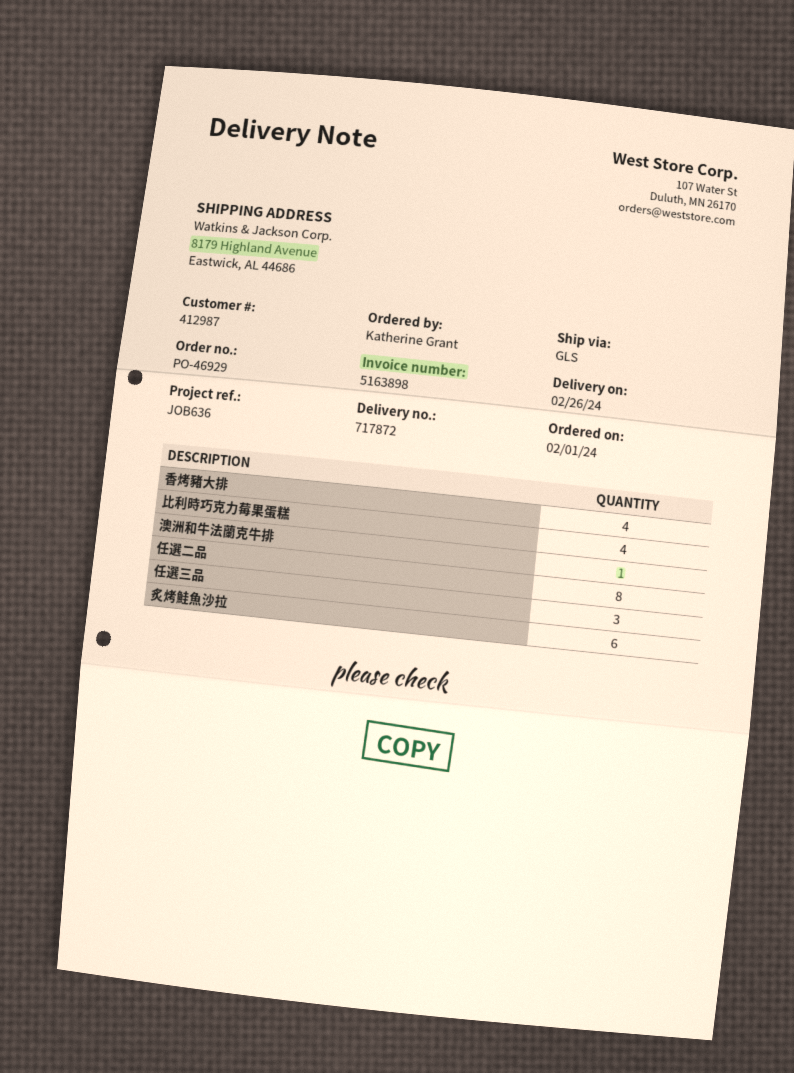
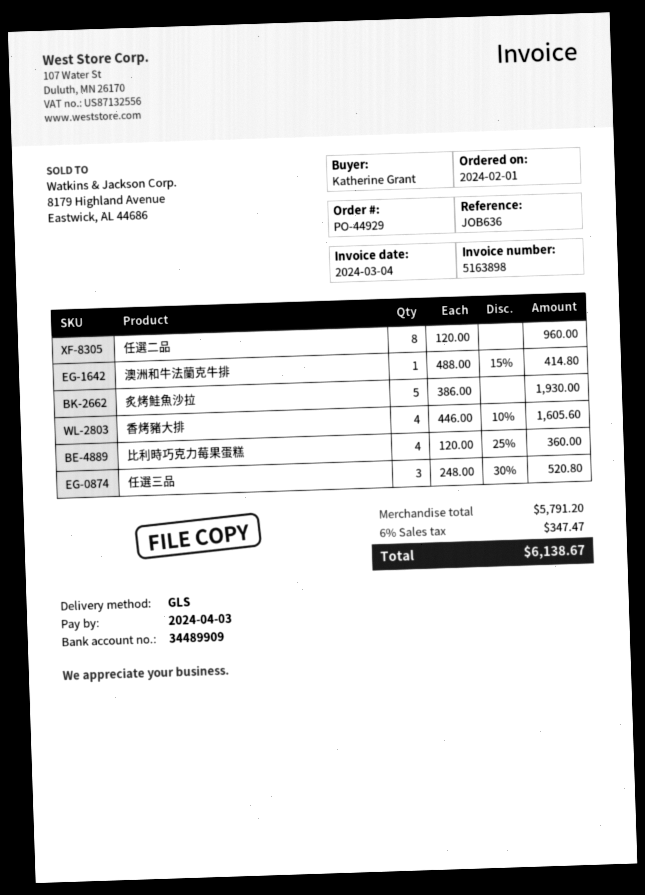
order number: PO-46929 -> PO-44929
炙烤鮭魚沙拉: 6 -> 5

